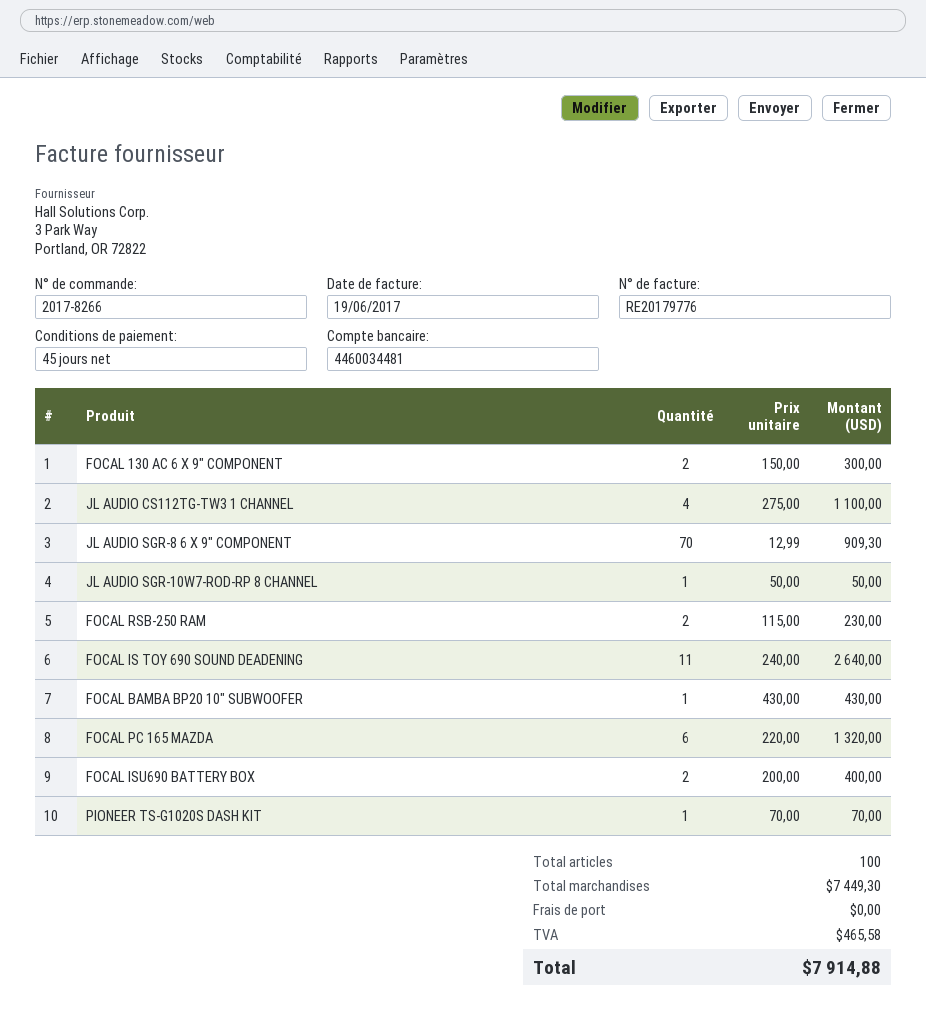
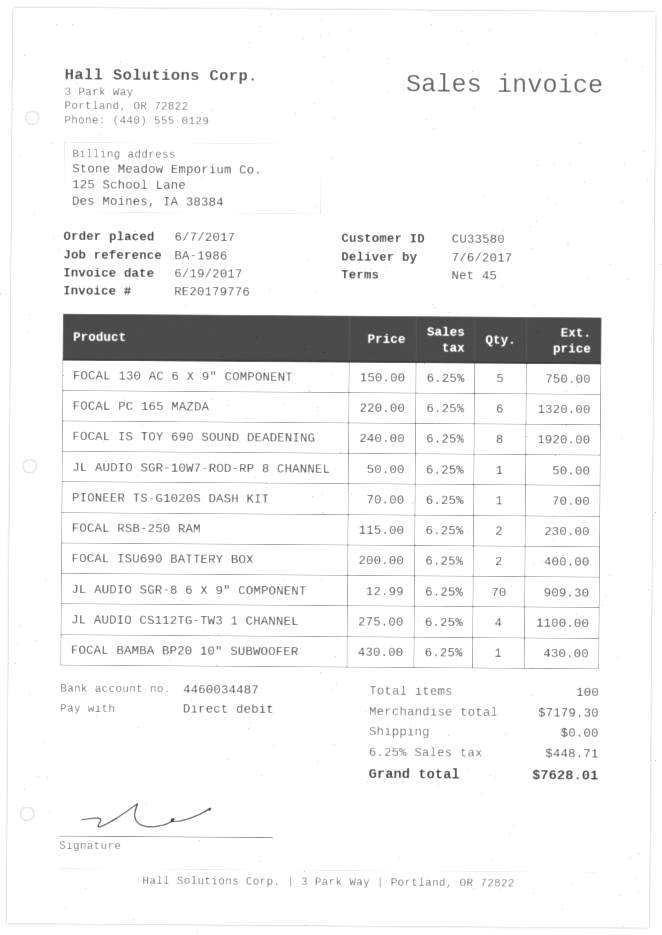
bank account: 4460034481 -> 4460034487
FOCAL 130 AC 6 X 9" COMPONENT: 2 x 150.00 = 300.00 -> 5 x 150.00 = 750.00
FOCAL IS TOY 690 SOUND DEADENING: 11 x 240.00 = 2640.00 -> 8 x 240.00 = 1920.00
subtotal: 7449.30 -> 7179.30
tax: 465.58 -> 448.71
total: 7914.88 -> 7628.01

